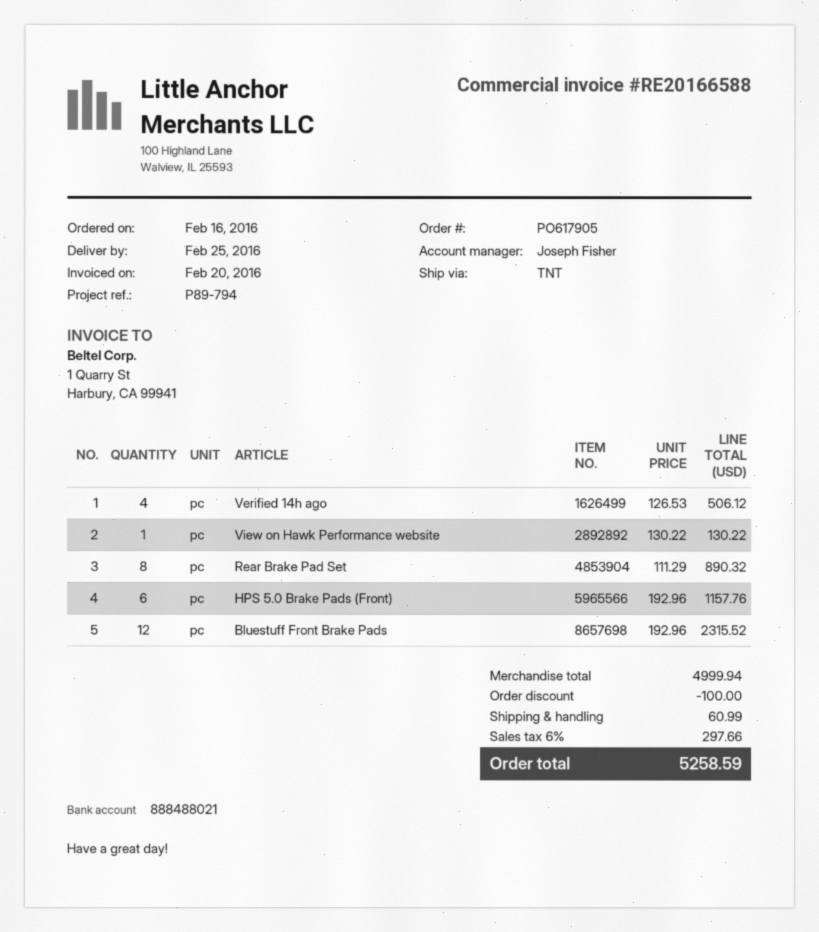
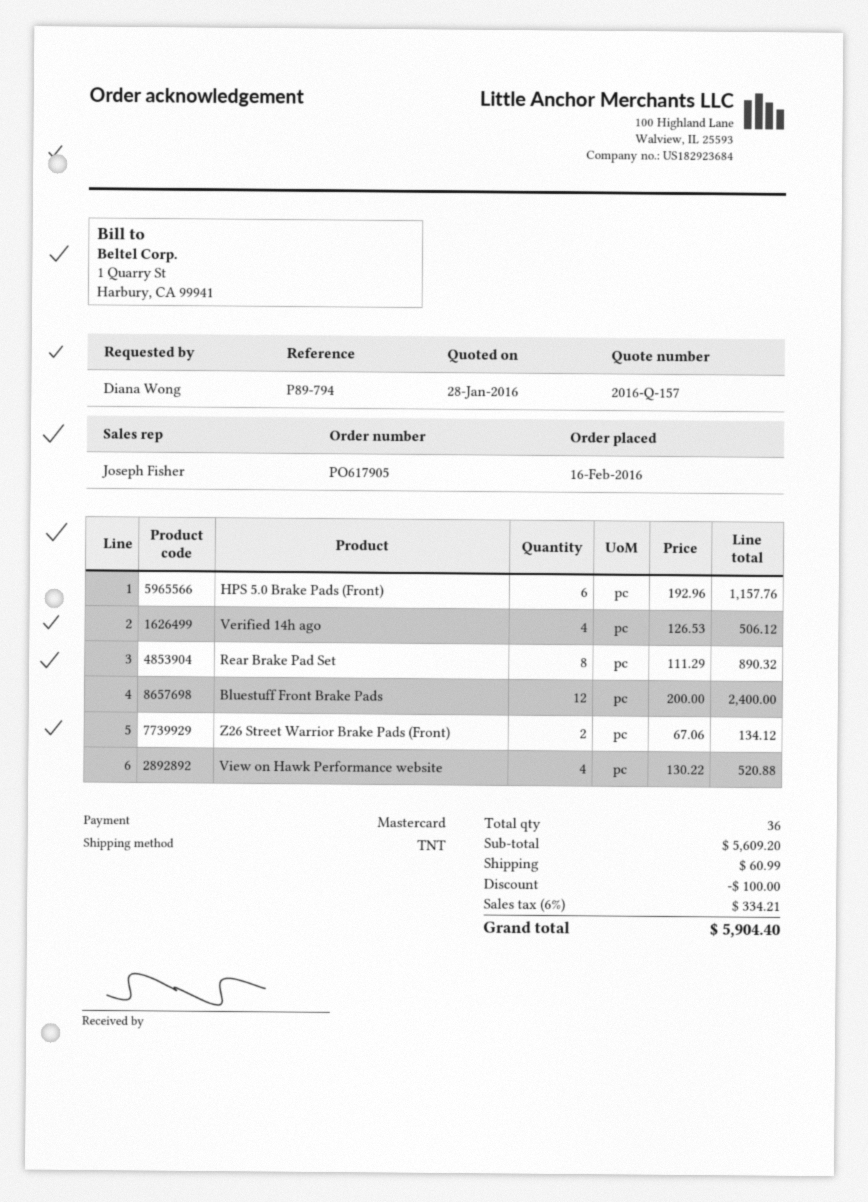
View on Hawk Performance website: 1 x 130.22 = 130.22 -> 4 x 130.22 = 520.88
Bluestuff Front Brake Pads: 12 x 192.96 = 2315.52 -> 12 x 200.00 = 2400.00
Z26 Street Warrior Brake Pads (Front): none -> 2 x 67.06 = 134.12
subtotal: 4999.94 -> 5609.20
tax: 6% = 297.66 -> 6% = 334.21
total: 5258.59 -> 5904.40

